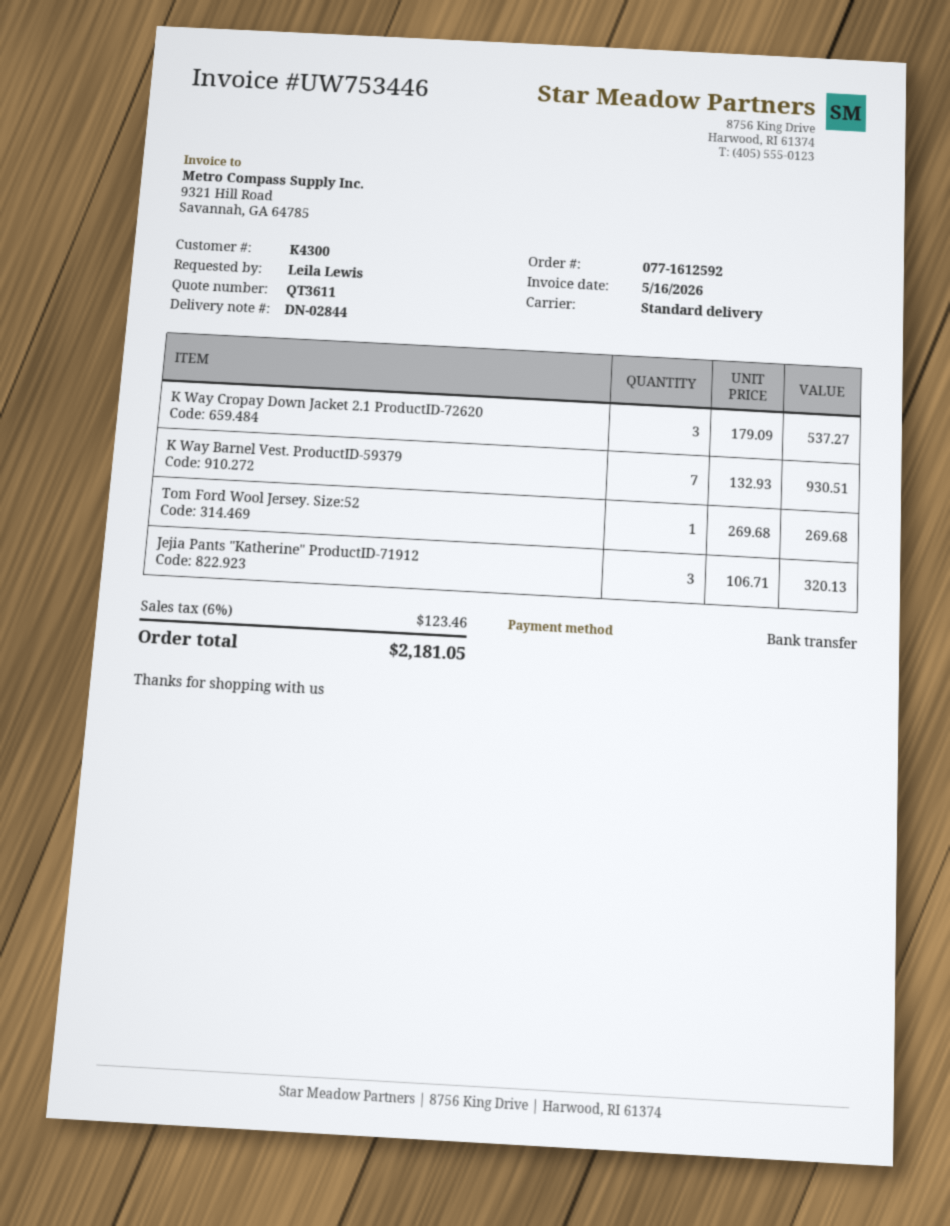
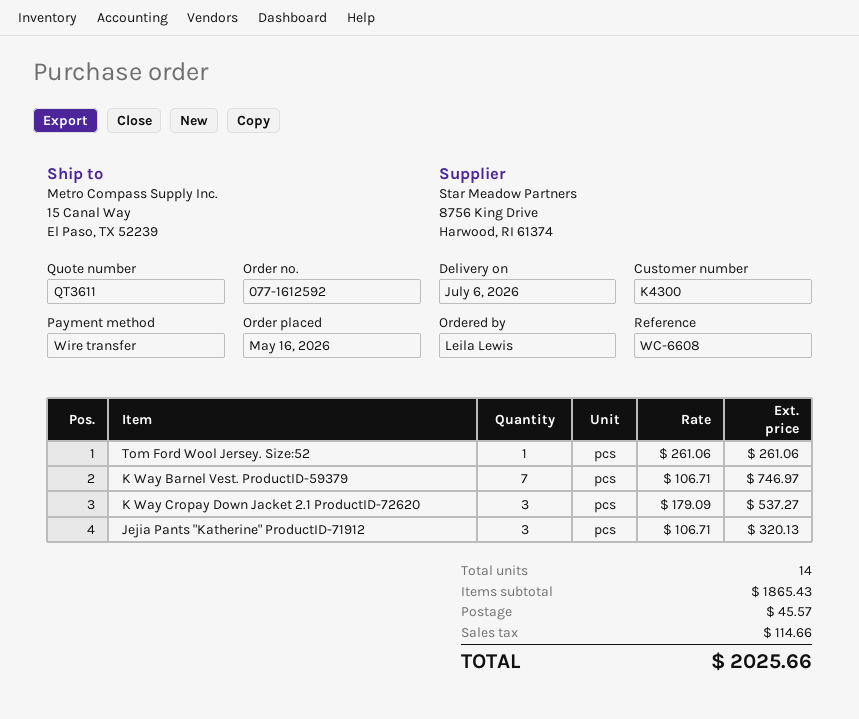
K Way Barnel Vest. ProductID-59379: 7 x 132.93 = 930.51 -> 7 x 106.71 = 746.97
Tom Ford Wool Jersey. Size:52: 1 x 269.68 = 269.68 -> 1 x 261.06 = 261.06
shipping: none -> 45.57
tax: 123.46 -> 114.66
total: 2181.05 -> 2025.66

